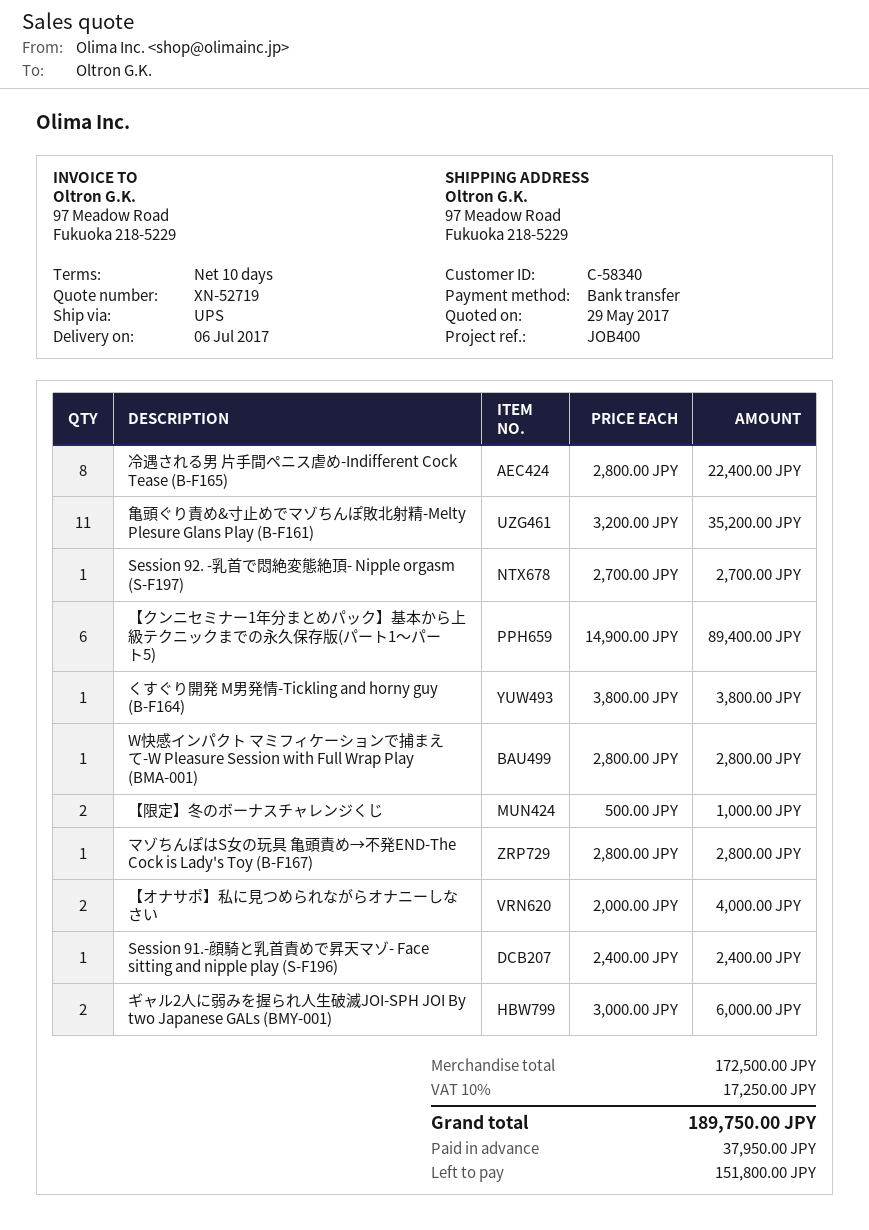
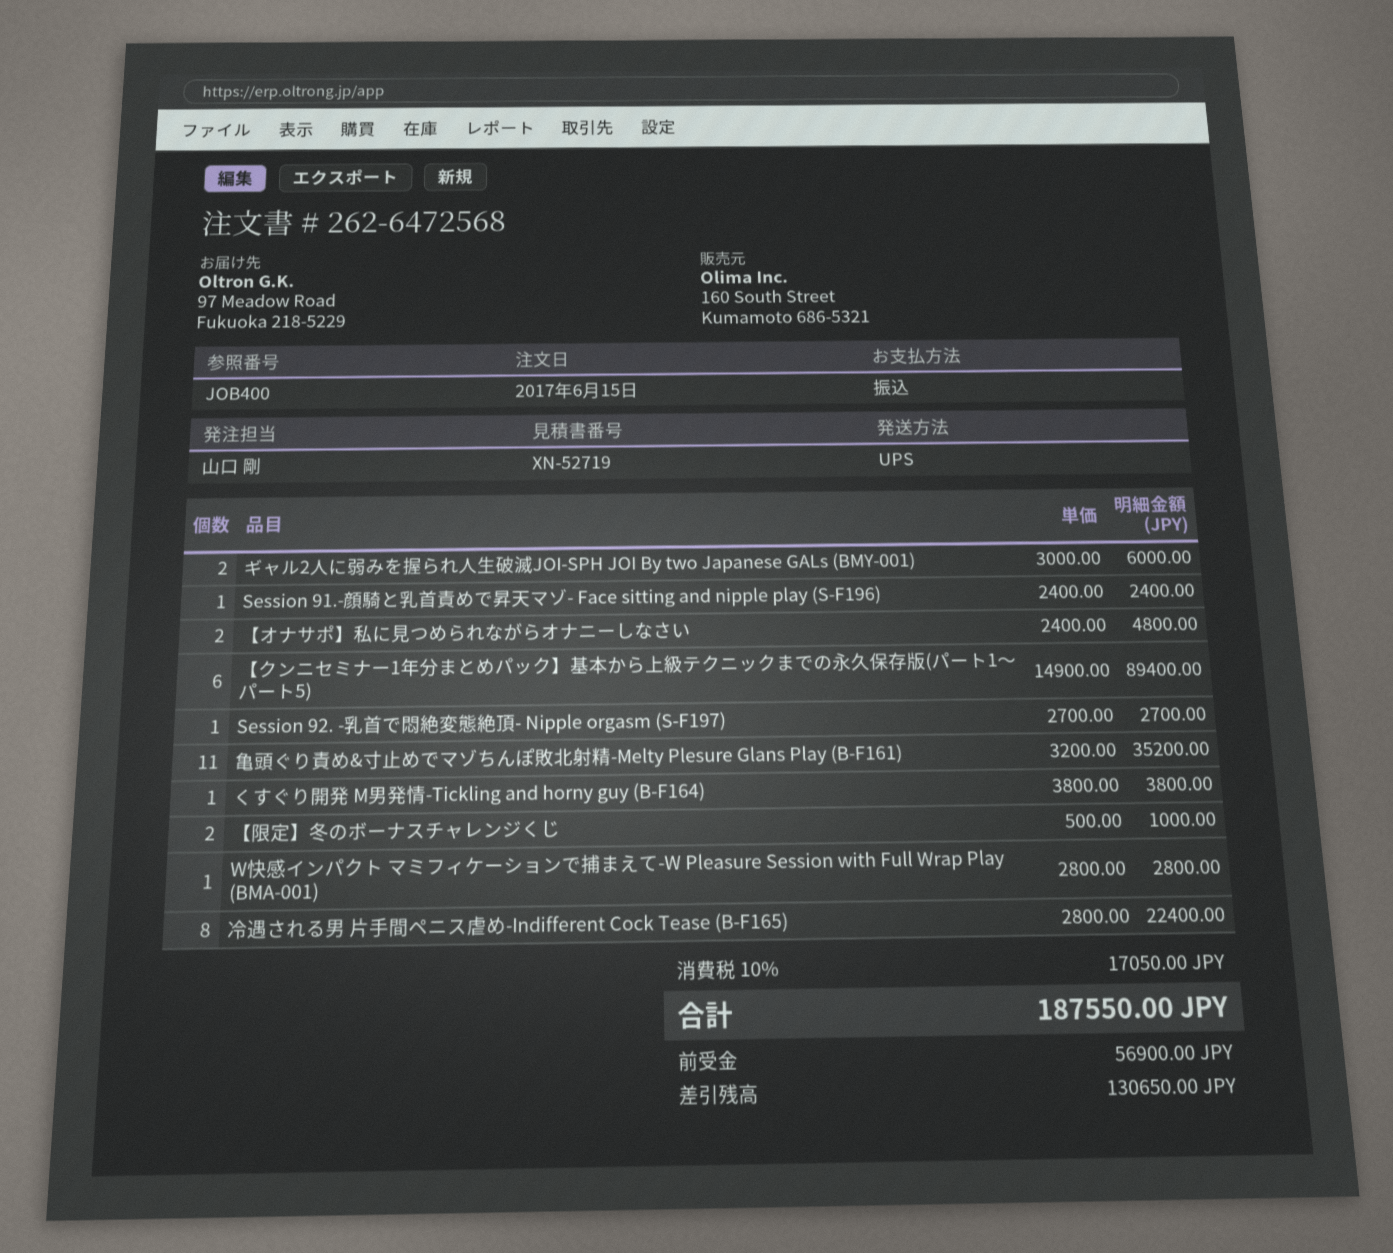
マゾちんぽはS女の玩具 亀頭責め→不発END-The Cock is Lady's Toy (B-F167): 1 x 2800.00 = 2800.00 -> none
【オナサポ】私に見つめられながらオナニーしなさい: 2 x 2000.00 = 4000.00 -> 2 x 2400.00 = 4800.00
tax: 10% = 17250.00 -> 10% = 17050.00
total: 189750.00 -> 187550.00
deposit: 37950.00 -> 56900.00
balance: 151800.00 -> 130650.00

